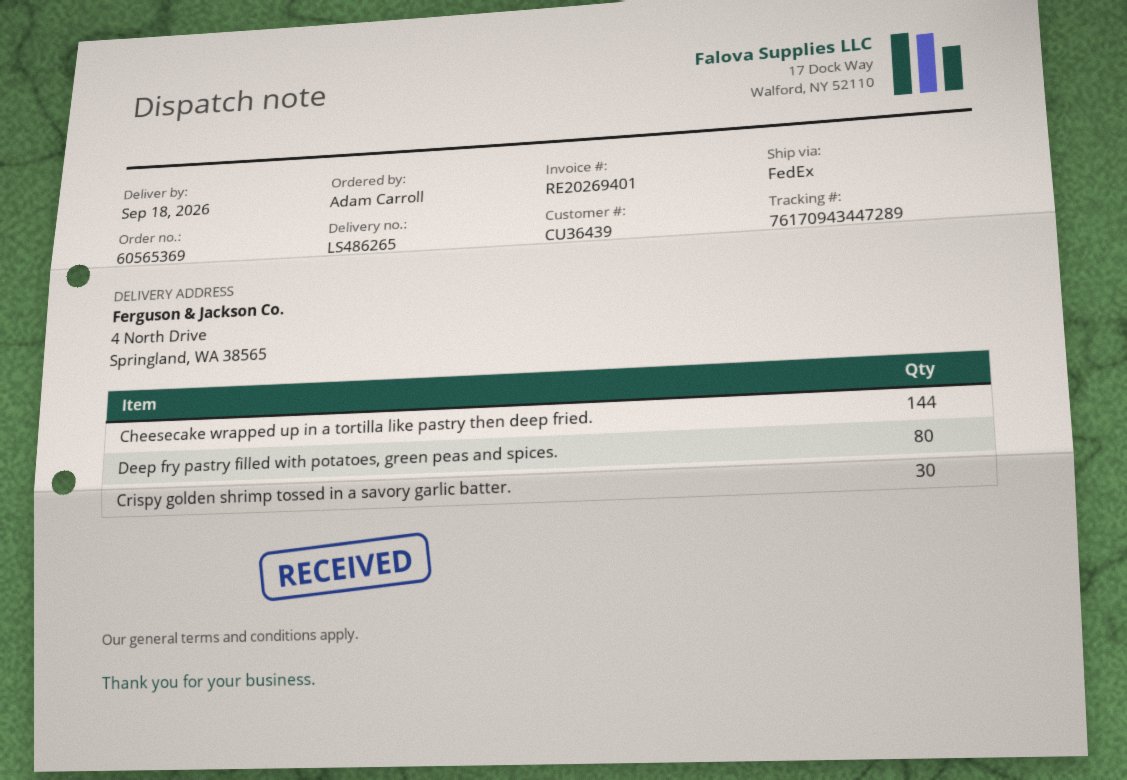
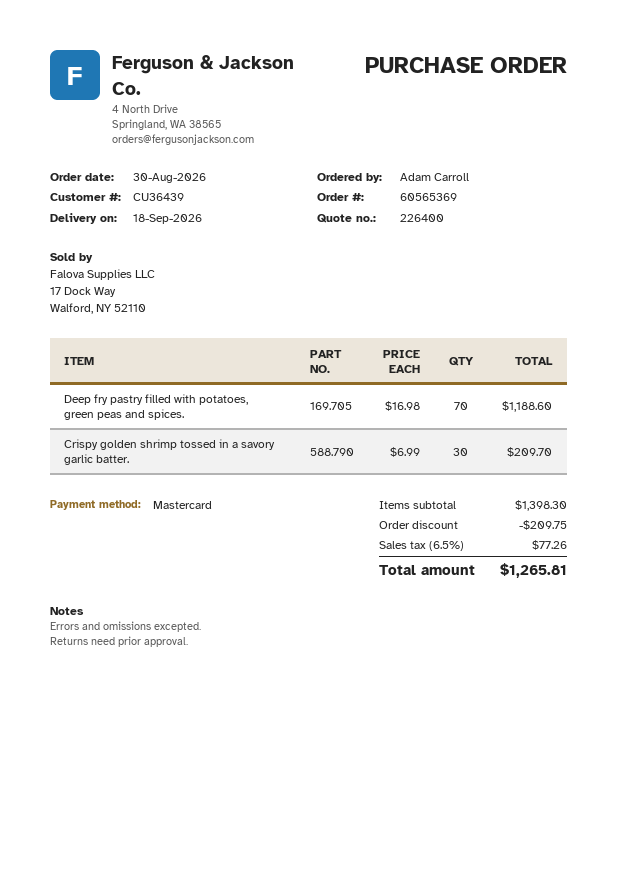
Cheesecake wrapped up in a tortilla like pastry then deep fried.: 144 -> none
Deep fry pastry filled with potatoes, green peas and spices.: 80 -> 70

